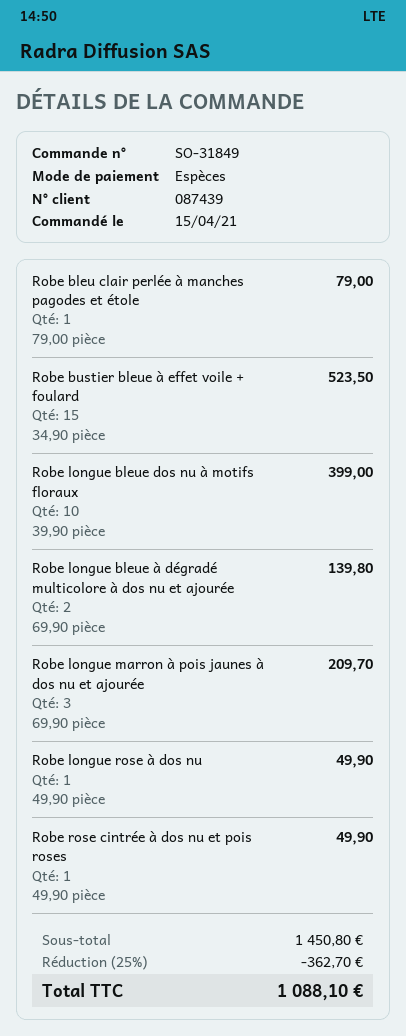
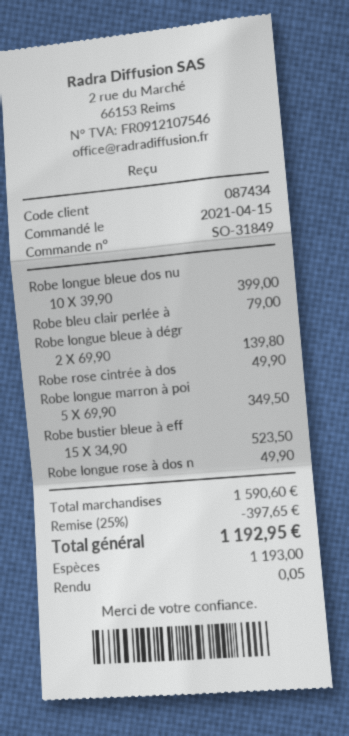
customer number: 087439 -> 087434
Robe longue marron à pois jaunes à dos nu et ajourée: 3 x 69.90 = 209.70 -> 5 x 69.90 = 349.50
subtotal: 1450.80 -> 1590.60
discount: 25% = 362.70 -> 25% = 397.65
total: 1088.10 -> 1192.95

